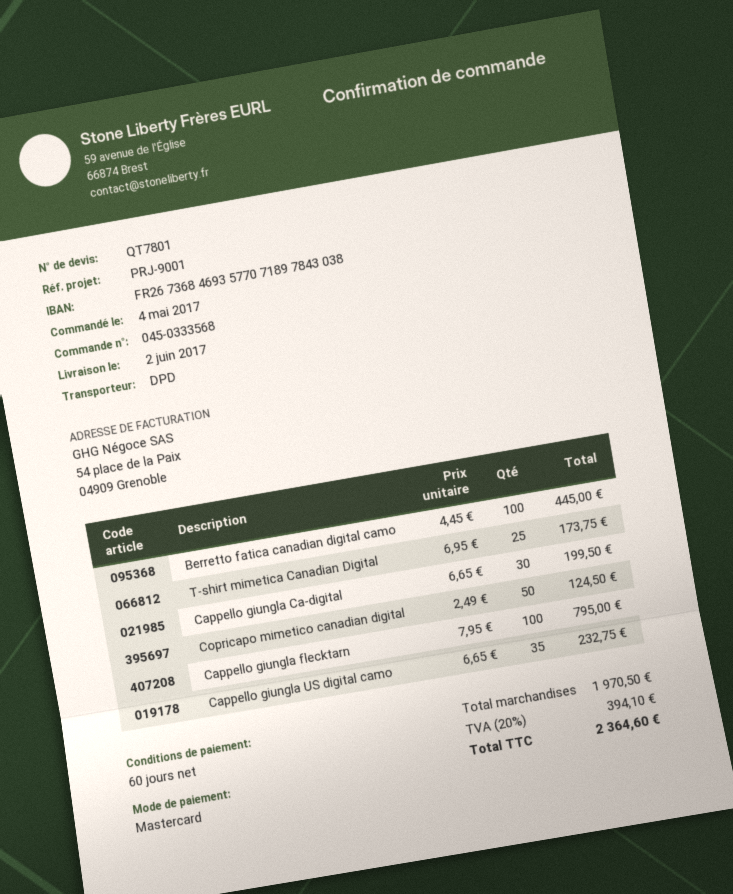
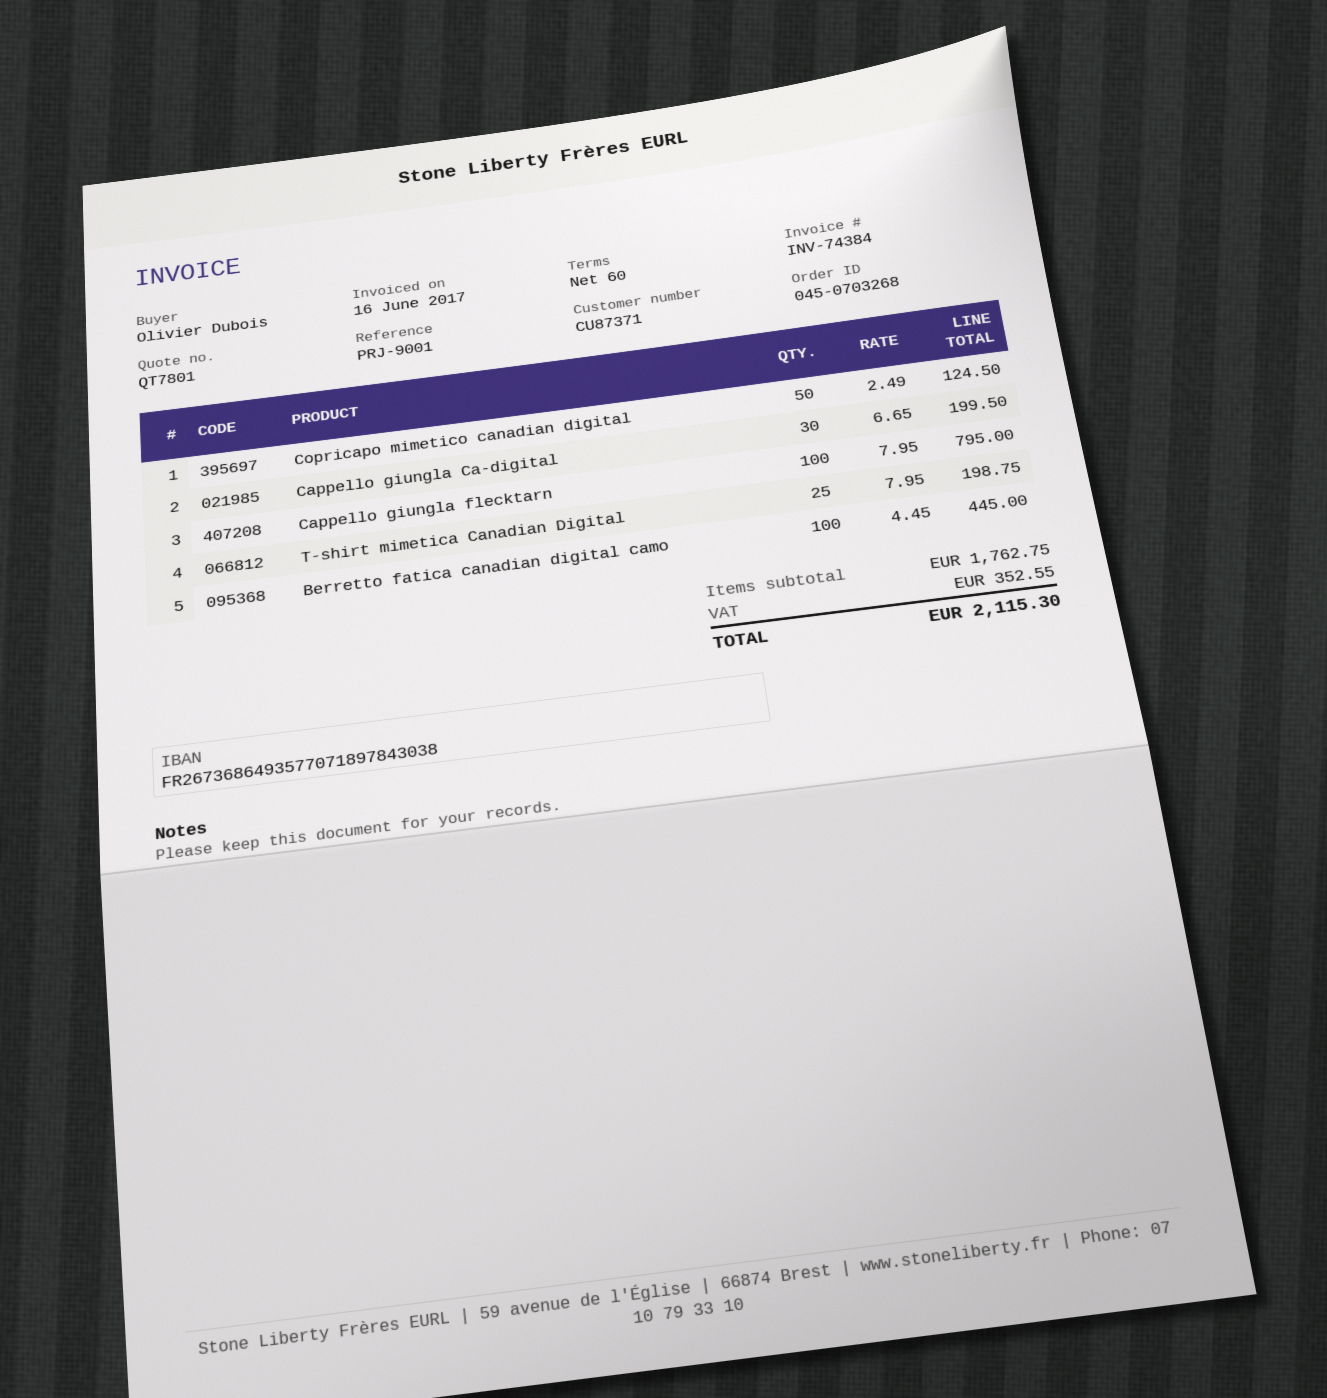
order number: 045-0333568 -> 045-0703268
bank account: FR2673684693577071897843038 -> FR2673686493577071897843038
T-shirt mimetica Canadian Digital: 25 x 6.95 = 173.75 -> 25 x 7.95 = 198.75
Cappello giungla US digital camo: 35 x 6.65 = 232.75 -> none
subtotal: 1970.50 -> 1762.75
tax: 394.10 -> 352.55
total: 2364.60 -> 2115.30

